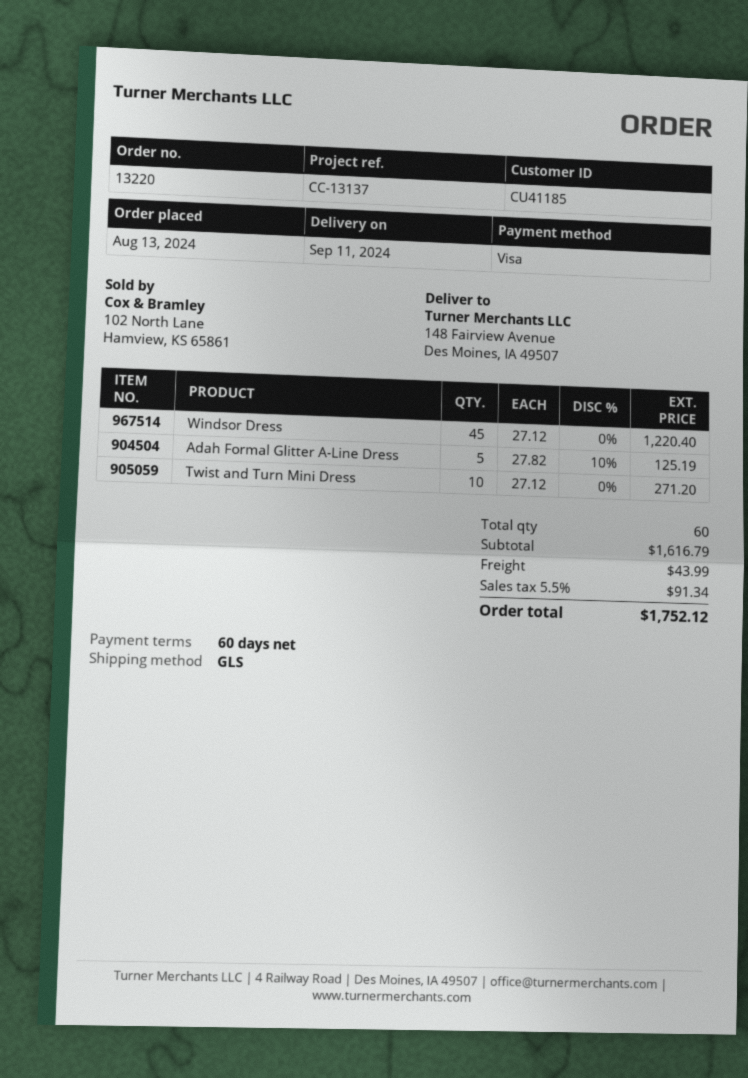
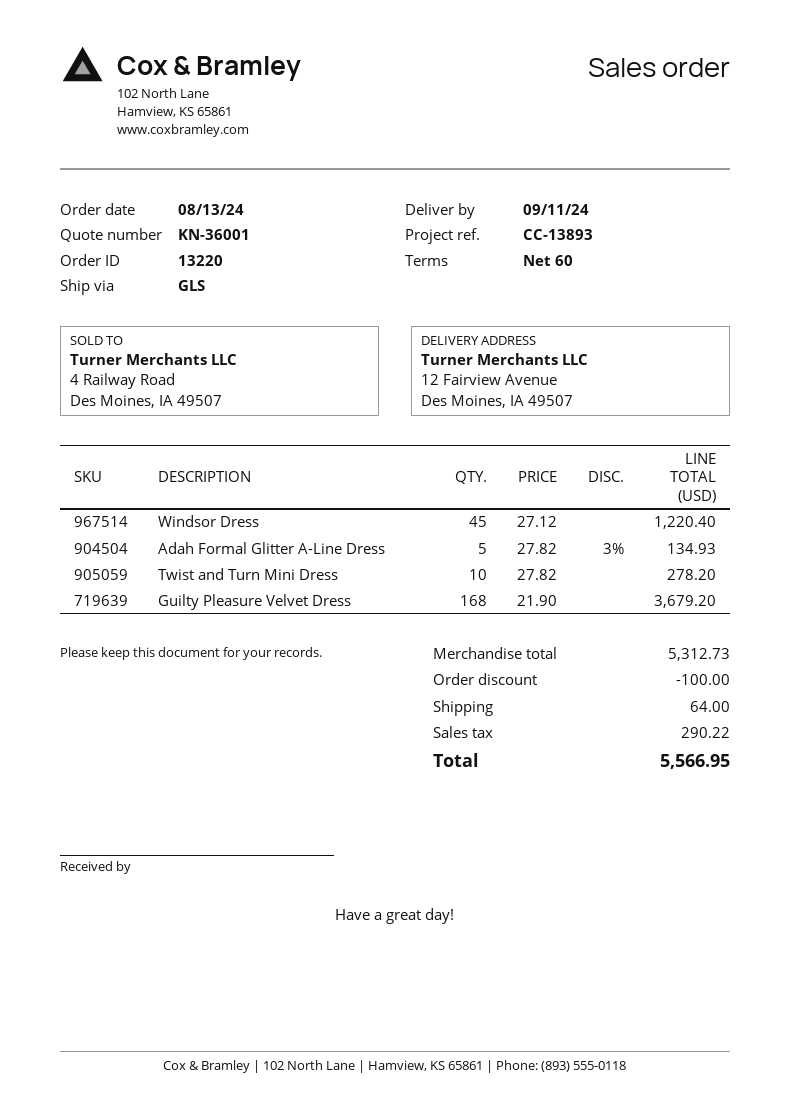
reference: CC-13137 -> CC-13893
ship to: 148 Fairview Avenue, Des Moines, IA 49507 -> 12 Fairview Avenue, Des Moines, IA 49507
Adah Formal Glitter A-Line Dress: 5 x 27.82 - 10% = 125.19 -> 5 x 27.82 - 3% = 134.93
Twist and Turn Mini Dress: 10 x 27.12 = 271.20 -> 10 x 27.82 = 278.20
Guilty Pleasure Velvet Dress: none -> 168 x 21.90 = 3679.20
subtotal: 1616.79 -> 5312.73
discount: none -> 100.00
shipping: 43.99 -> 64.00
tax: 91.34 -> 290.22
total: 1752.12 -> 5566.95

